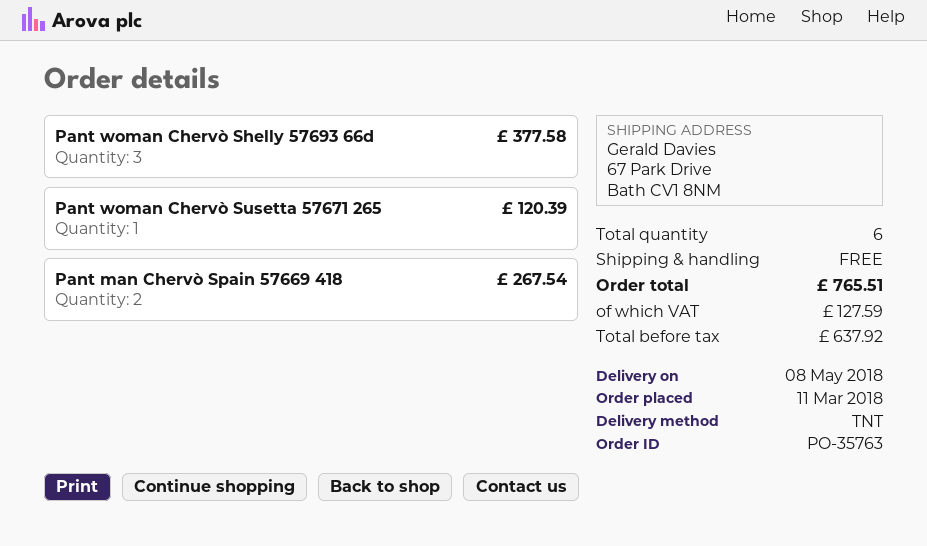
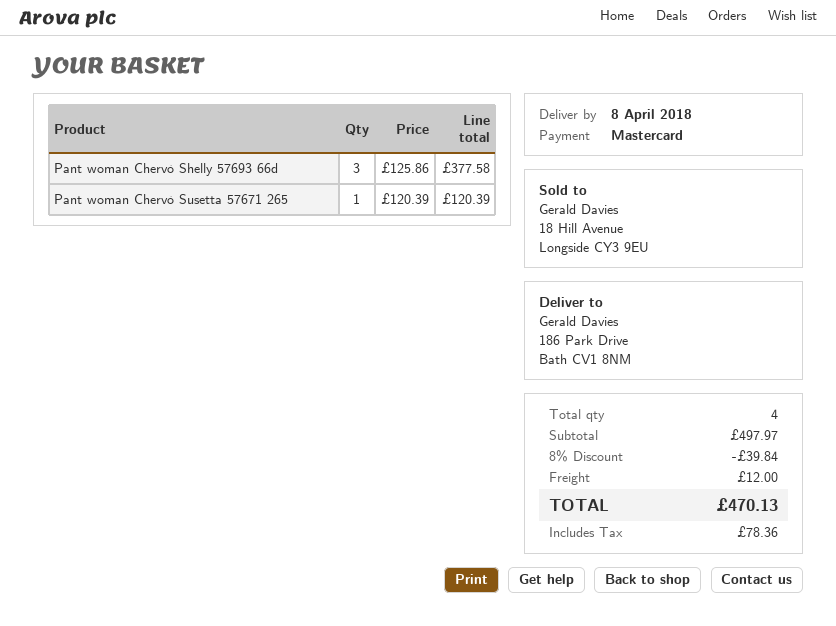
delivery date: 2018-05-08 -> 2018-04-08
ship to: 67 Park Drive, Bath CV1 8NM -> 186 Park Drive, Bath CV1 8NM
Pant man Chervò Spain 57669 418: 2 for 267.54 -> none
total quantity: 6 -> 4
discount: none -> 8% = 39.84
shipping: 0.00 -> 12.00
tax: 127.59 -> 78.36
total: 765.51 -> 470.13

